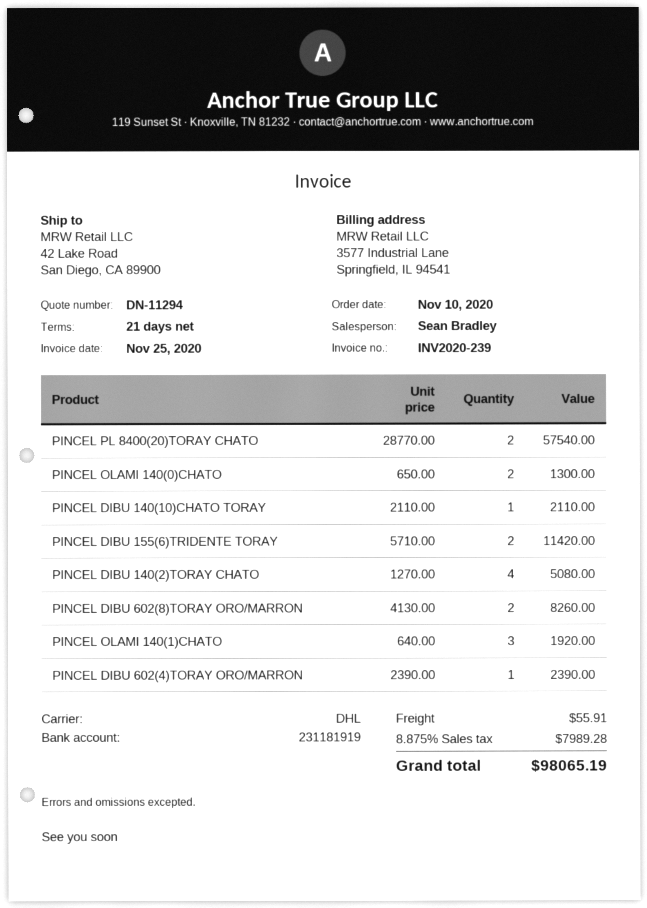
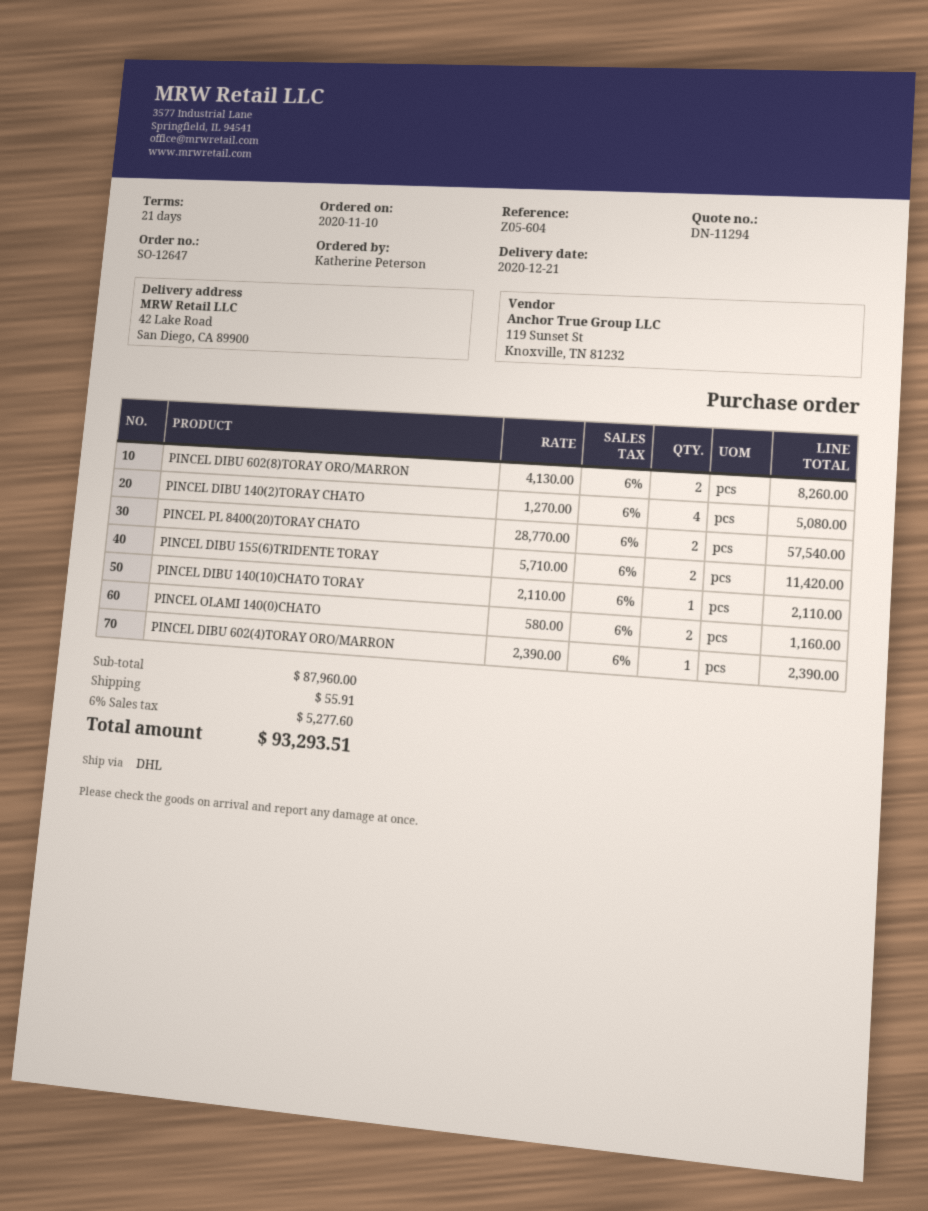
PINCEL OLAMI 140(0)CHATO: 2 x 650.00 = 1300.00 -> 2 x 580.00 = 1160.00
PINCEL OLAMI 140(1)CHATO: 3 x 640.00 = 1920.00 -> none
tax: 8.875% = 7989.28 -> 6% = 5277.60
total: 98065.19 -> 93293.51

